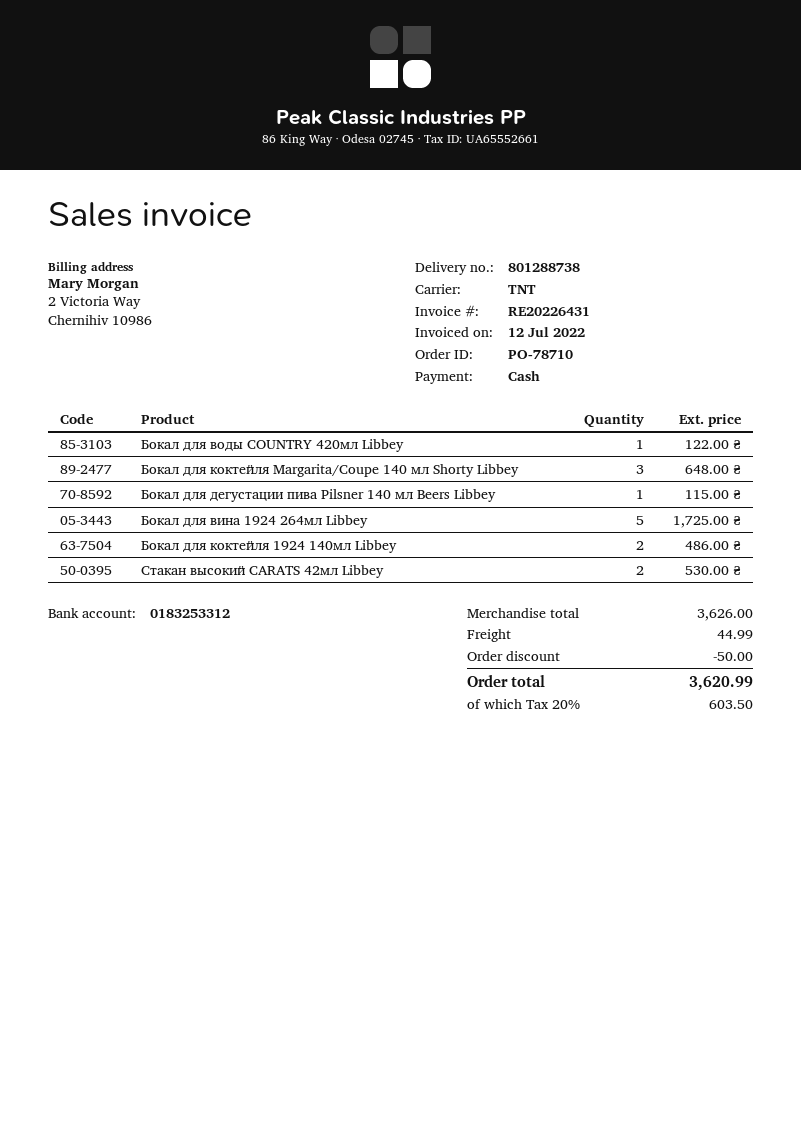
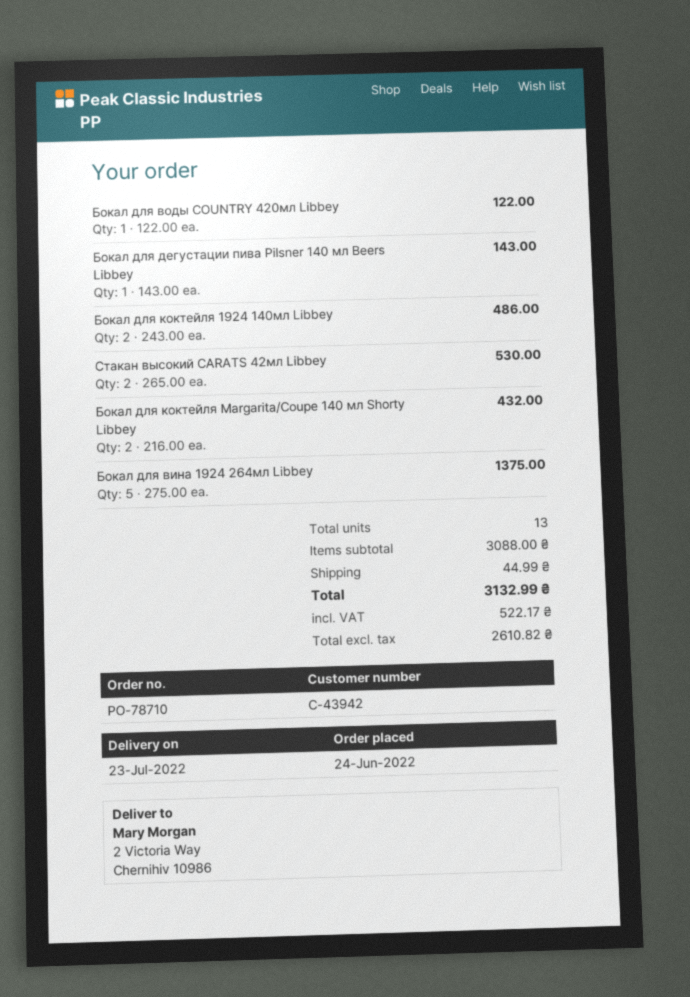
Бокал для коктейля Margarita/Coupe 140 мл Shorty Libbey: 3 for 648.00 -> 2 for 432.00
Бокал для дегустации пива Pilsner 140 мл Beers Libbey: 1 for 115.00 -> 1 for 143.00
Бокал для вина 1924 264мл Libbey: 5 for 1725.00 -> 5 for 1375.00
subtotal: 3626.00 -> 3088.00
discount: 50.00 -> none
tax: 603.50 -> 522.17
total: 3620.99 -> 3132.99

